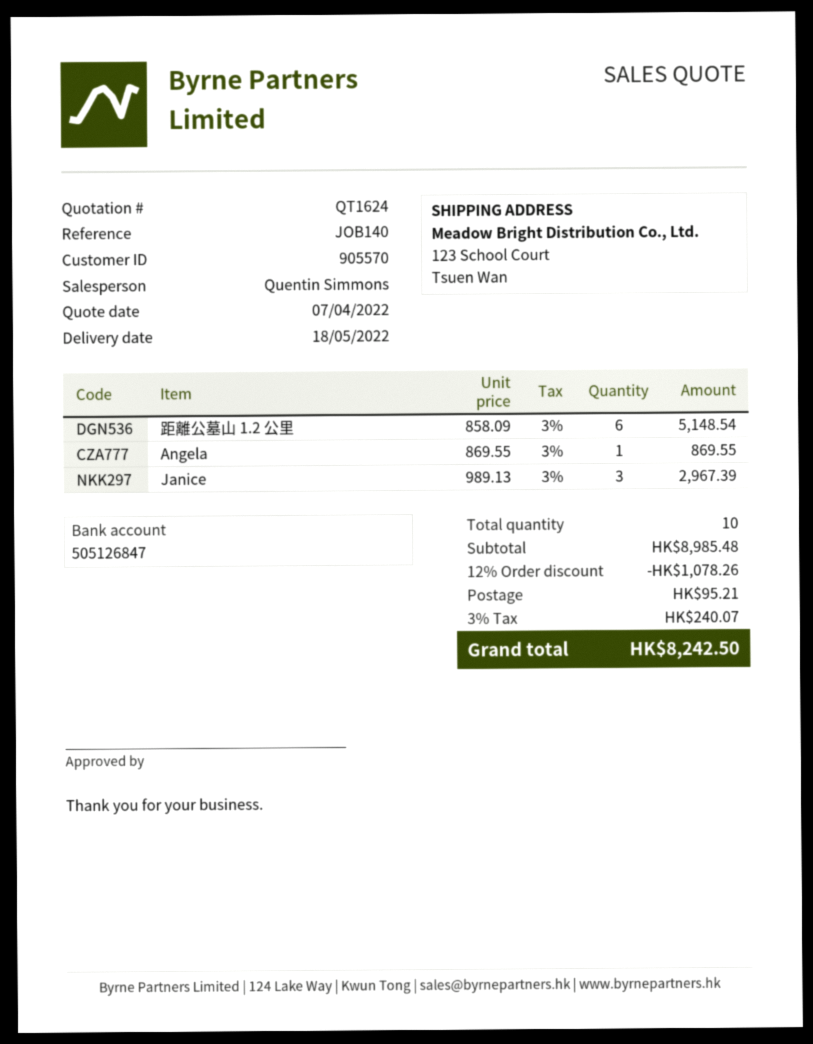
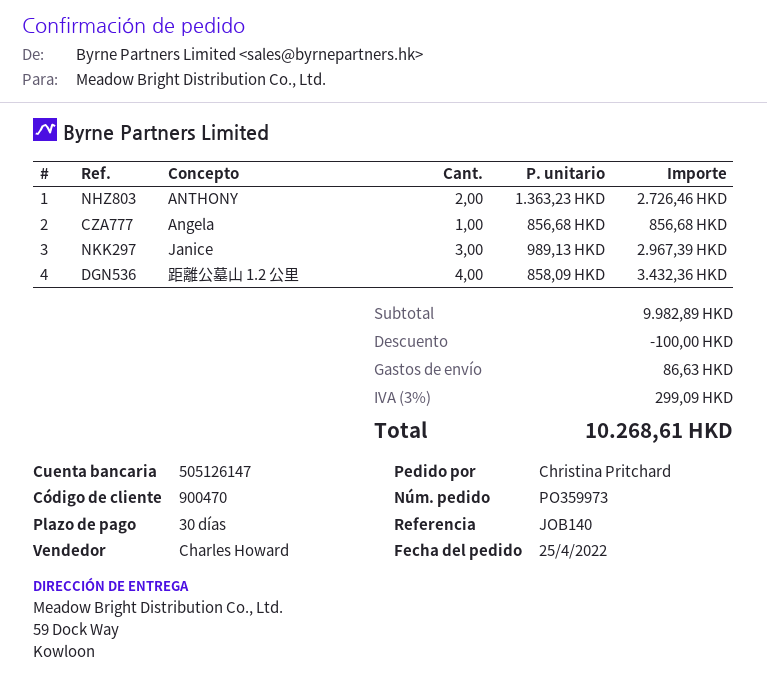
customer number: 905570 -> 900470
sales rep: Quentin Simmons -> Charles Howard
bank account: 505126847 -> 505126147
ship to: 123 School Court, Tsuen Wan -> 59 Dock Way, Kowloon
距離公墓山 1.2 公里: 6 x 858.09 = 5148.54 -> 4 x 858.09 = 3432.36
Angela: 1 x 869.55 = 869.55 -> 1 x 856.68 = 856.68
ANTHONY: none -> 2 x 1363.23 = 2726.46
subtotal: 8985.48 -> 9982.89
discount: 1078.26 -> 100.00
shipping: 95.21 -> 86.63
tax: 3% = 240.07 -> 3% = 299.09
total: 8242.50 -> 10268.61

